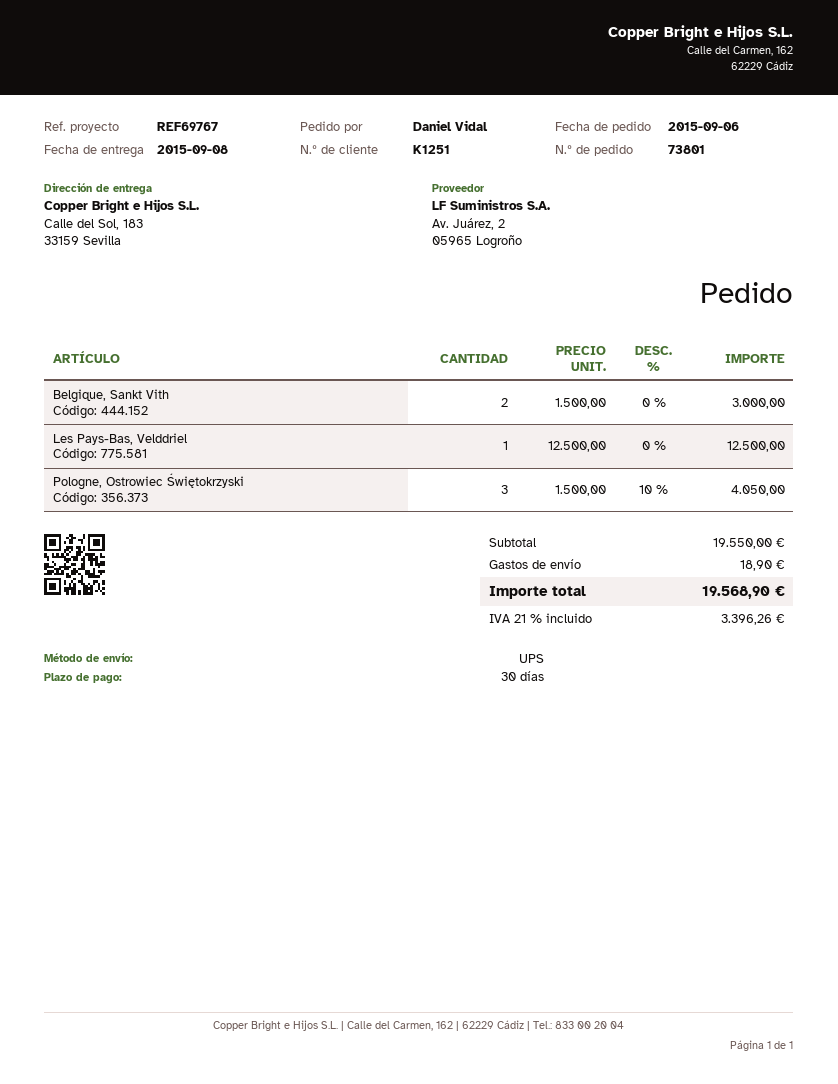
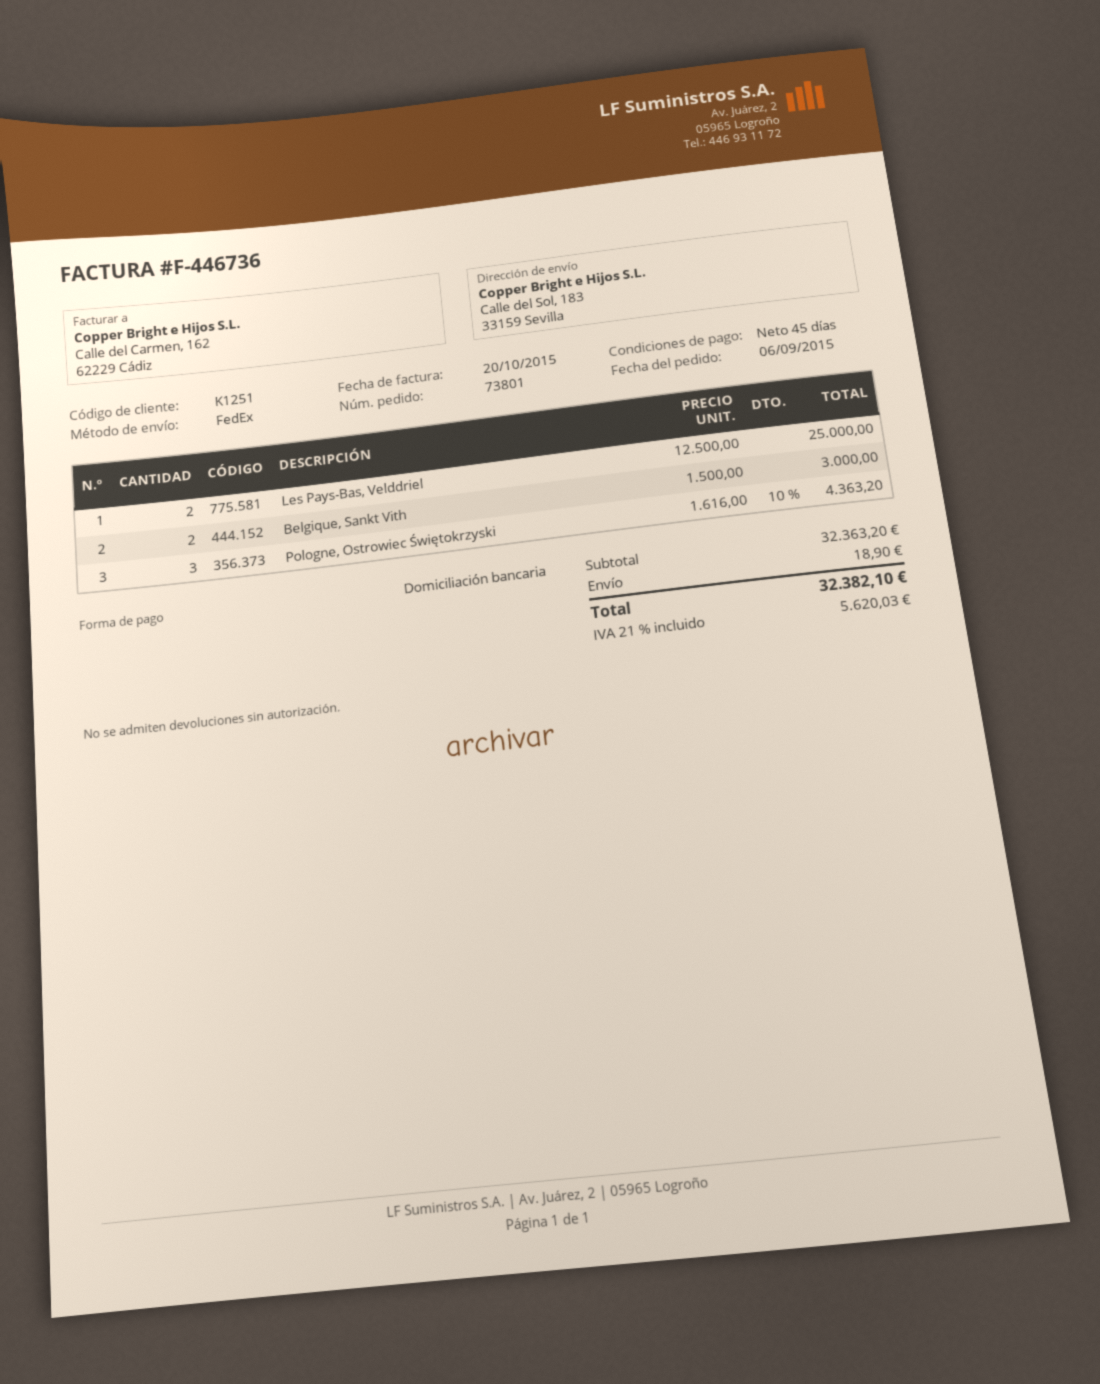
payment terms: 30 days -> 45 days
shipping method: UPS -> FedEx
Les Pays-Bas, Velddriel: 1 x 12500.00 = 12500.00 -> 2 x 12500.00 = 25000.00
Pologne, Ostrowiec Świętokrzyski: 3 x 1500.00 - 10% = 4050.00 -> 3 x 1616.00 - 10% = 4363.20
subtotal: 19550.00 -> 32363.20
tax: 21% = 3396.26 -> 21% = 5620.03
total: 19568.90 -> 32382.10

